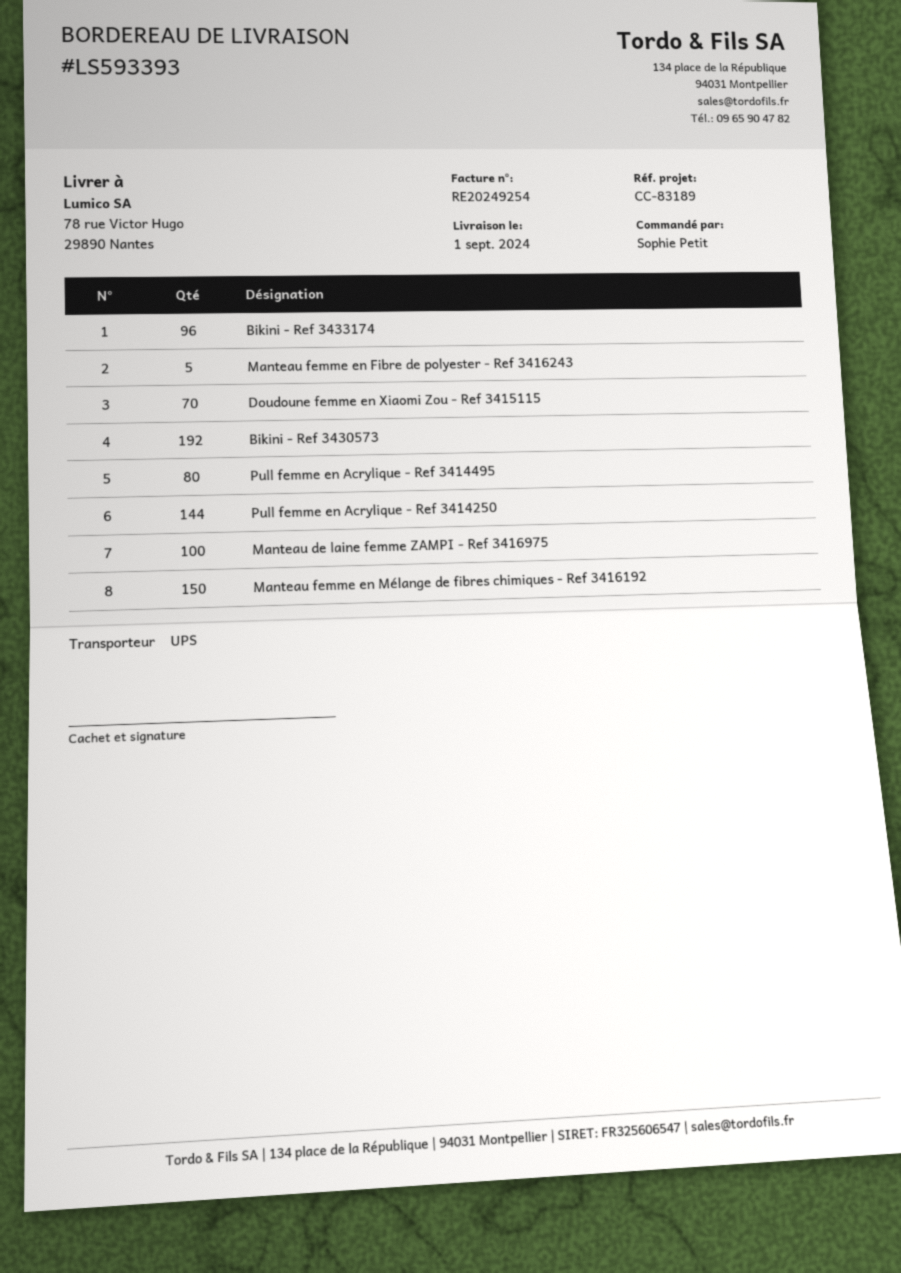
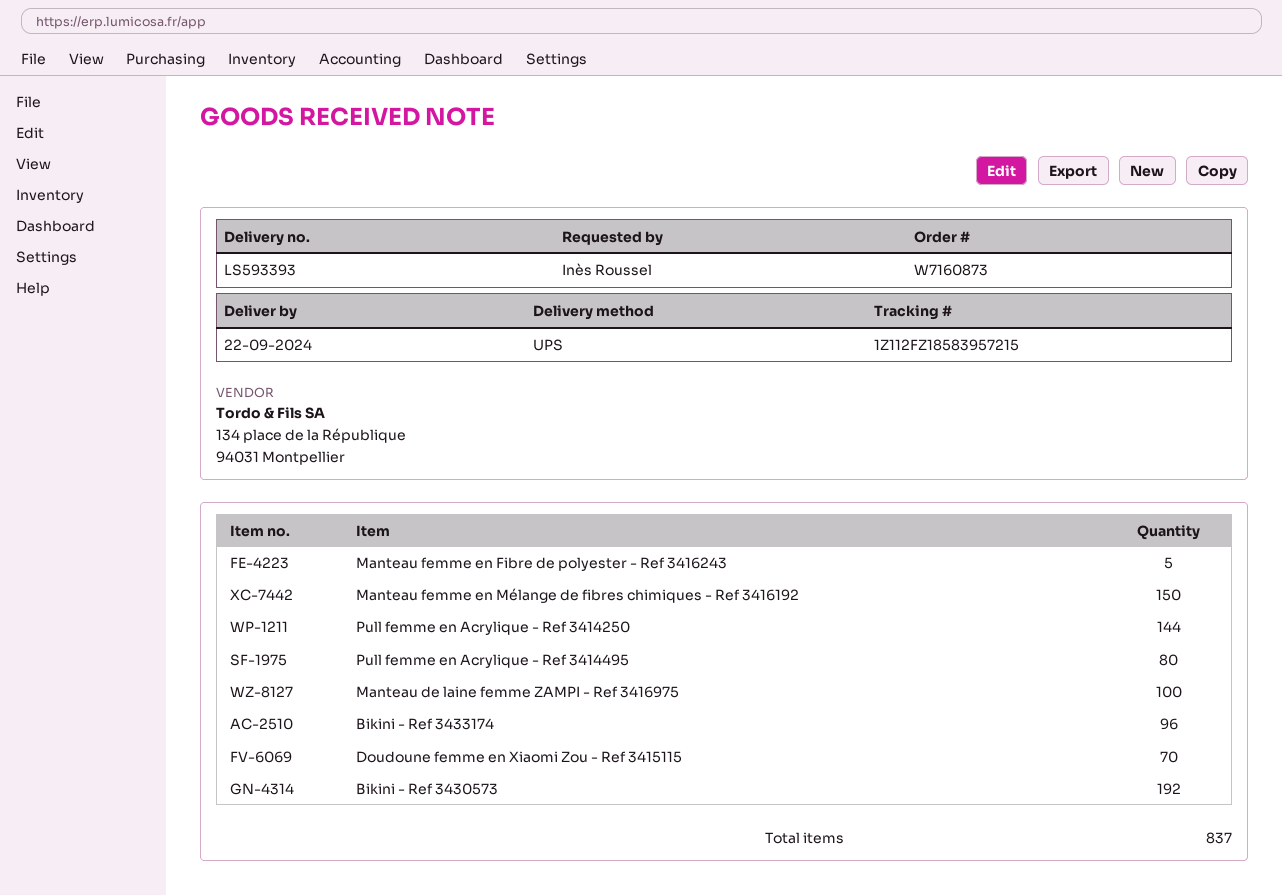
delivery date: 2024-09-01 -> 2024-09-22
ordered by: Sophie Petit -> Inès Roussel

